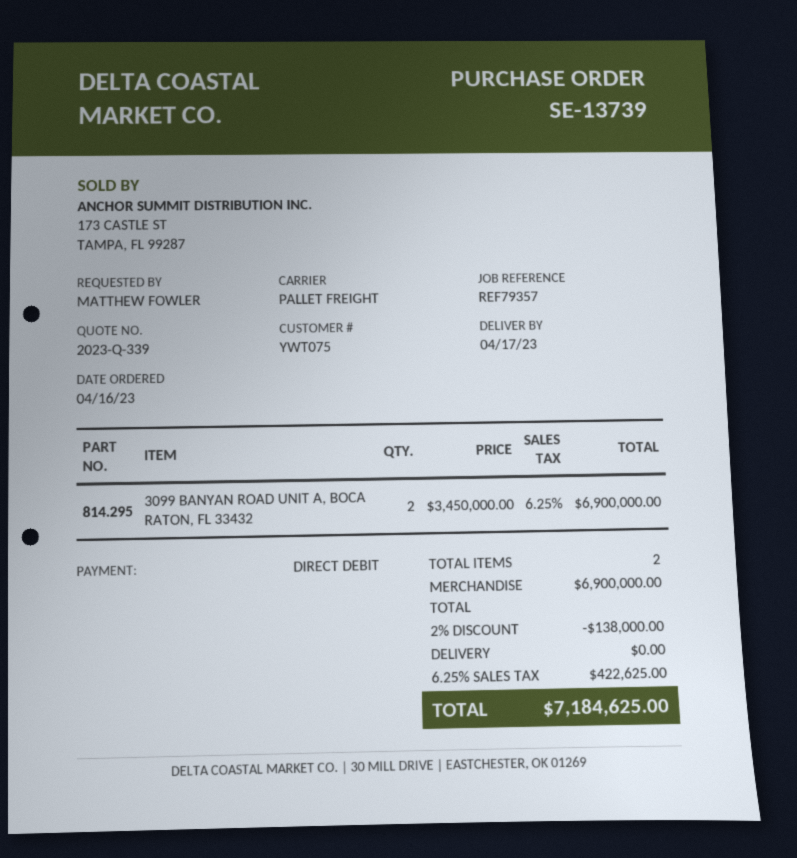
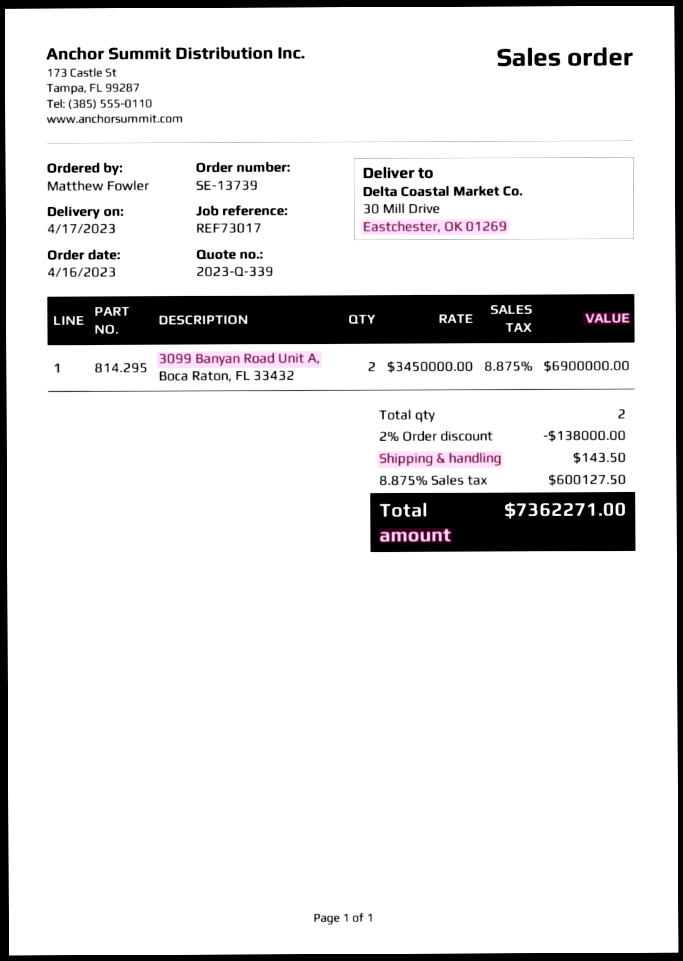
reference: REF79357 -> REF73017
shipping: 0.00 -> 143.50
tax: 6.25% = 422625.00 -> 8.875% = 600127.50
total: 7184625.00 -> 7362271.00

